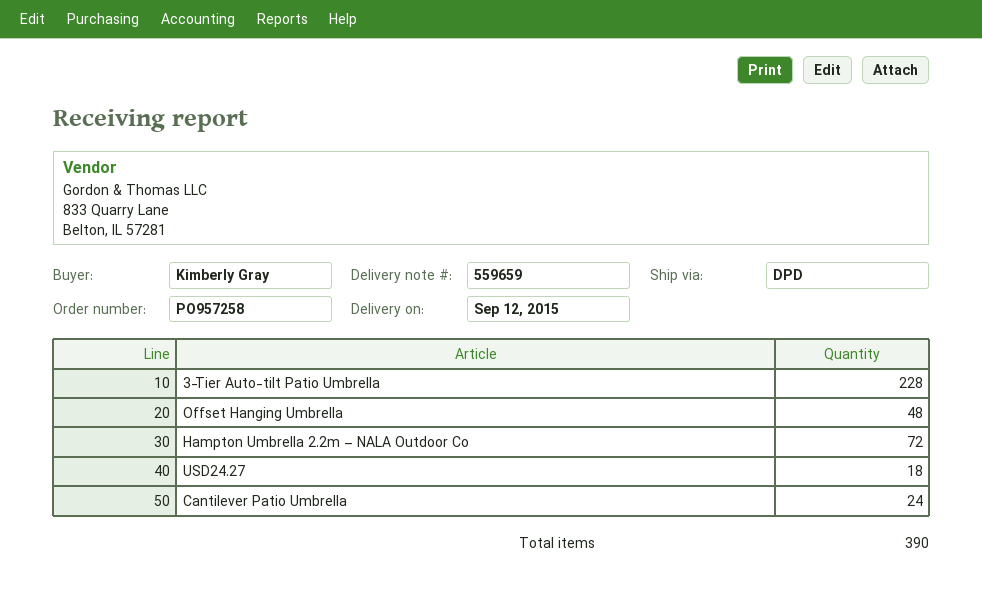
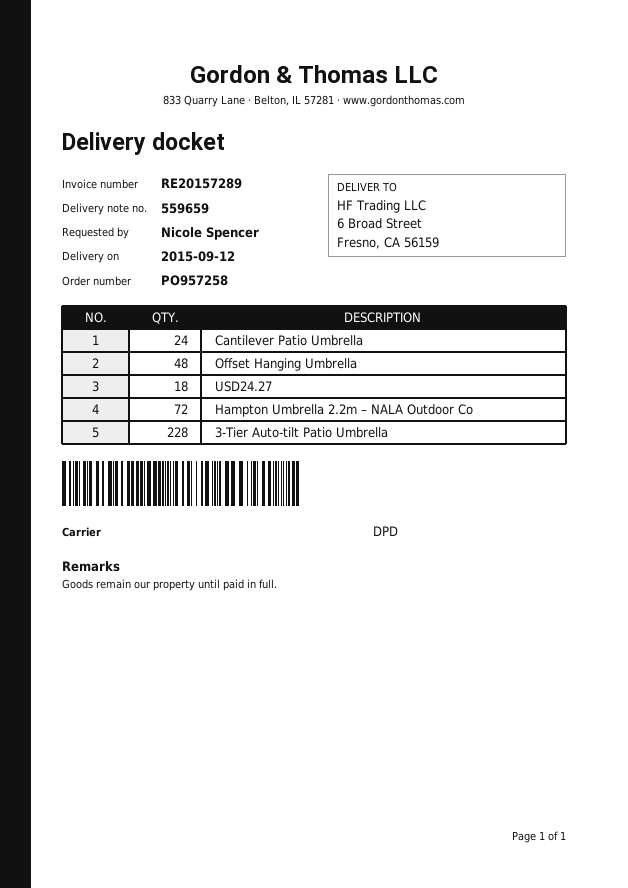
ordered by: Kimberly Gray -> Nicole Spencer

